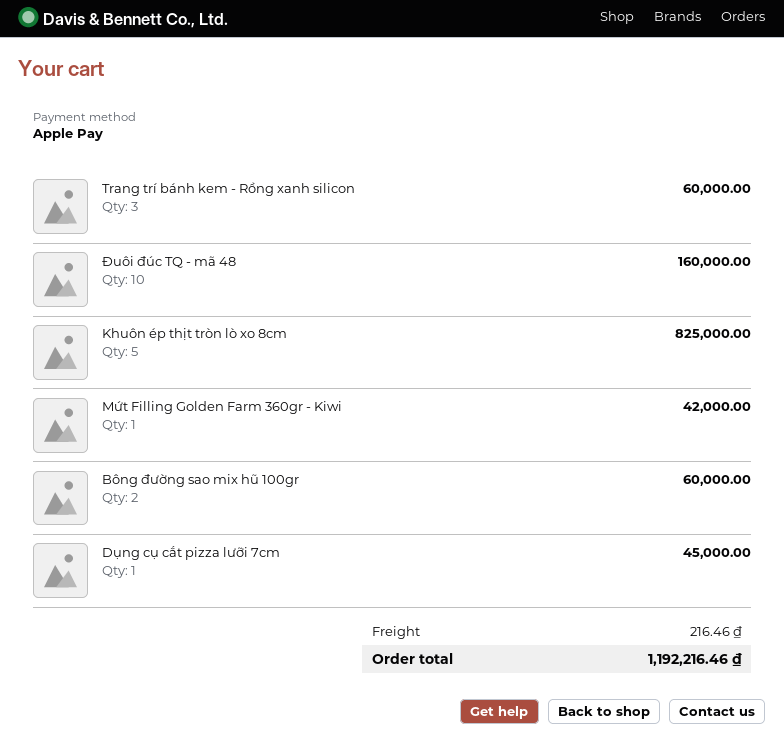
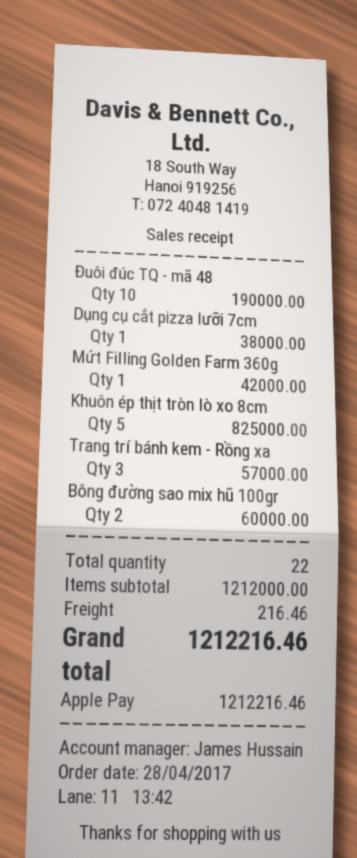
Trang trí bánh kem - Rồng xanh silicon: 3 for 60000.00 -> 3 for 57000.00
Đuôi đúc TQ - mã 48: 10 for 160000.00 -> 10 for 190000.00
Dụng cụ cắt pizza lưỡi 7cm: 1 for 45000.00 -> 1 for 38000.00
total: 1192216.46 -> 1212216.46

